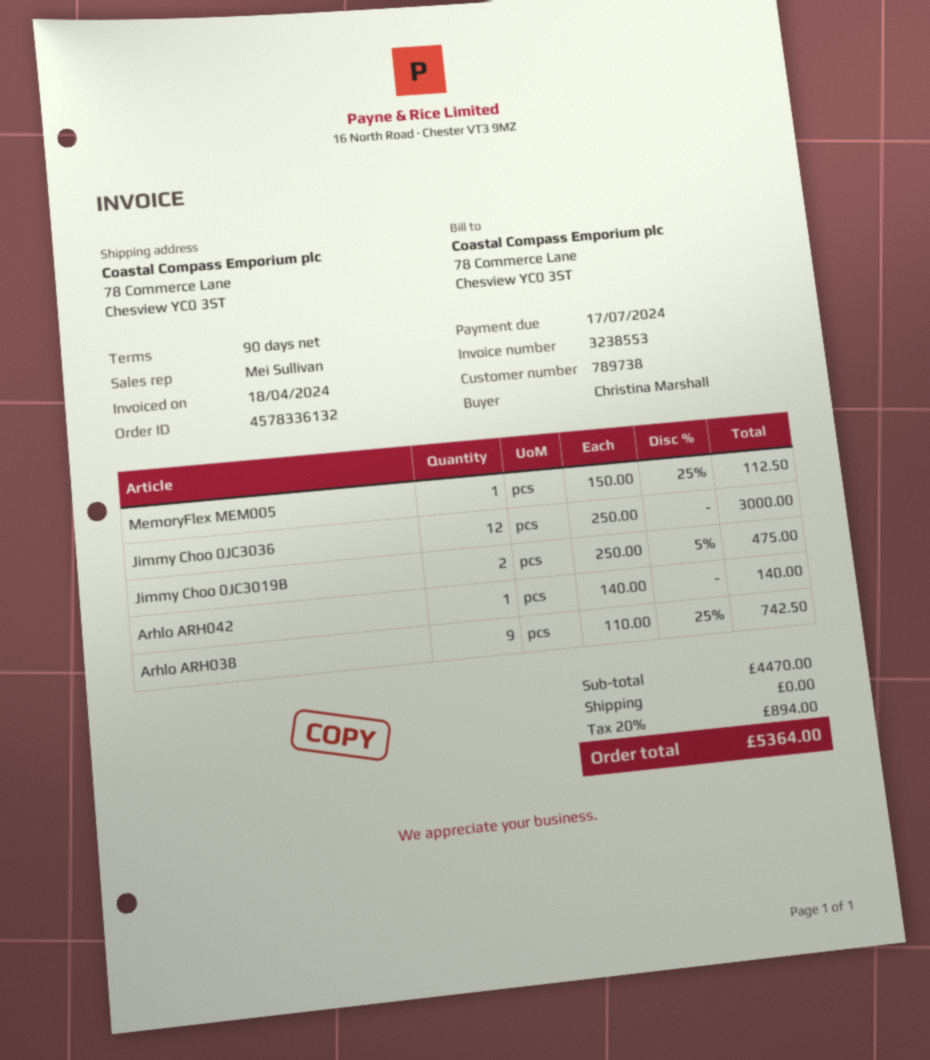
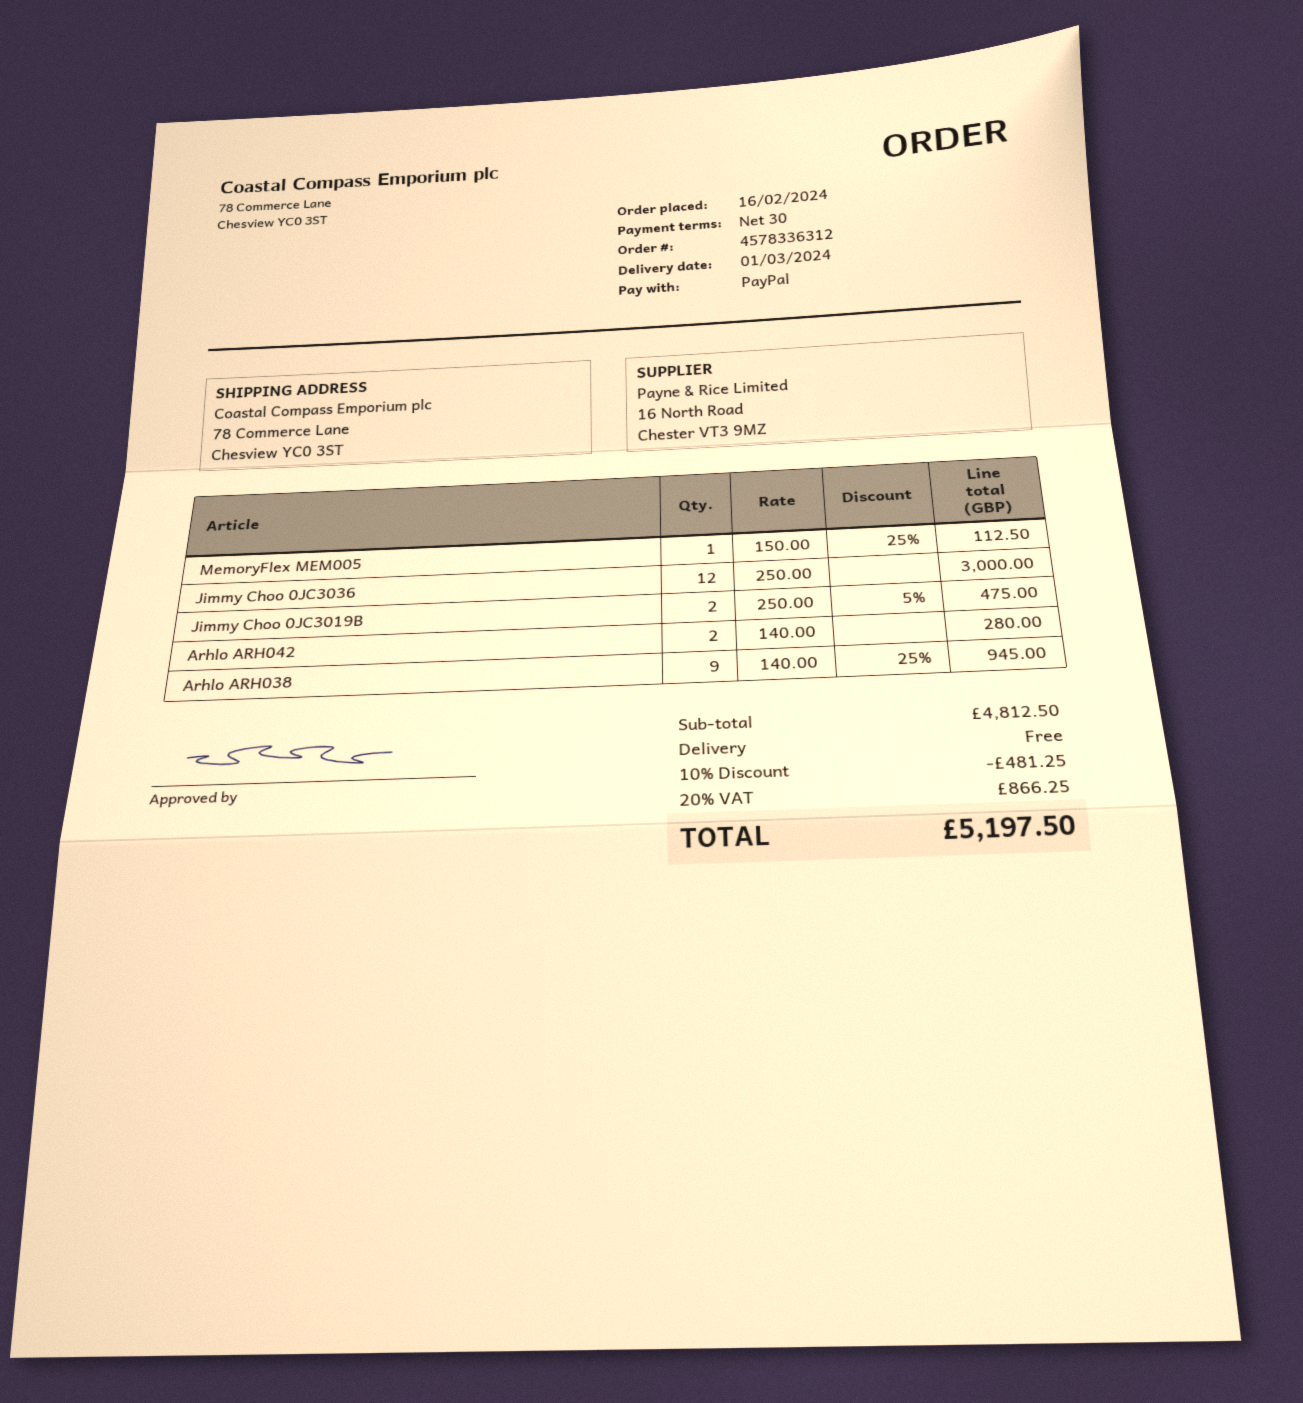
order number: 4578336132 -> 4578336312
payment terms: 90 days -> 30 days
Arhlo ARH042: 1 x 140.00 = 140.00 -> 2 x 140.00 = 280.00
Arhlo ARH038: 9 x 110.00 - 25% = 742.50 -> 9 x 140.00 - 25% = 945.00
subtotal: 4470.00 -> 4812.50
discount: none -> 10% = 481.25
tax: 20% = 894.00 -> 20% = 866.25
total: 5364.00 -> 5197.50

